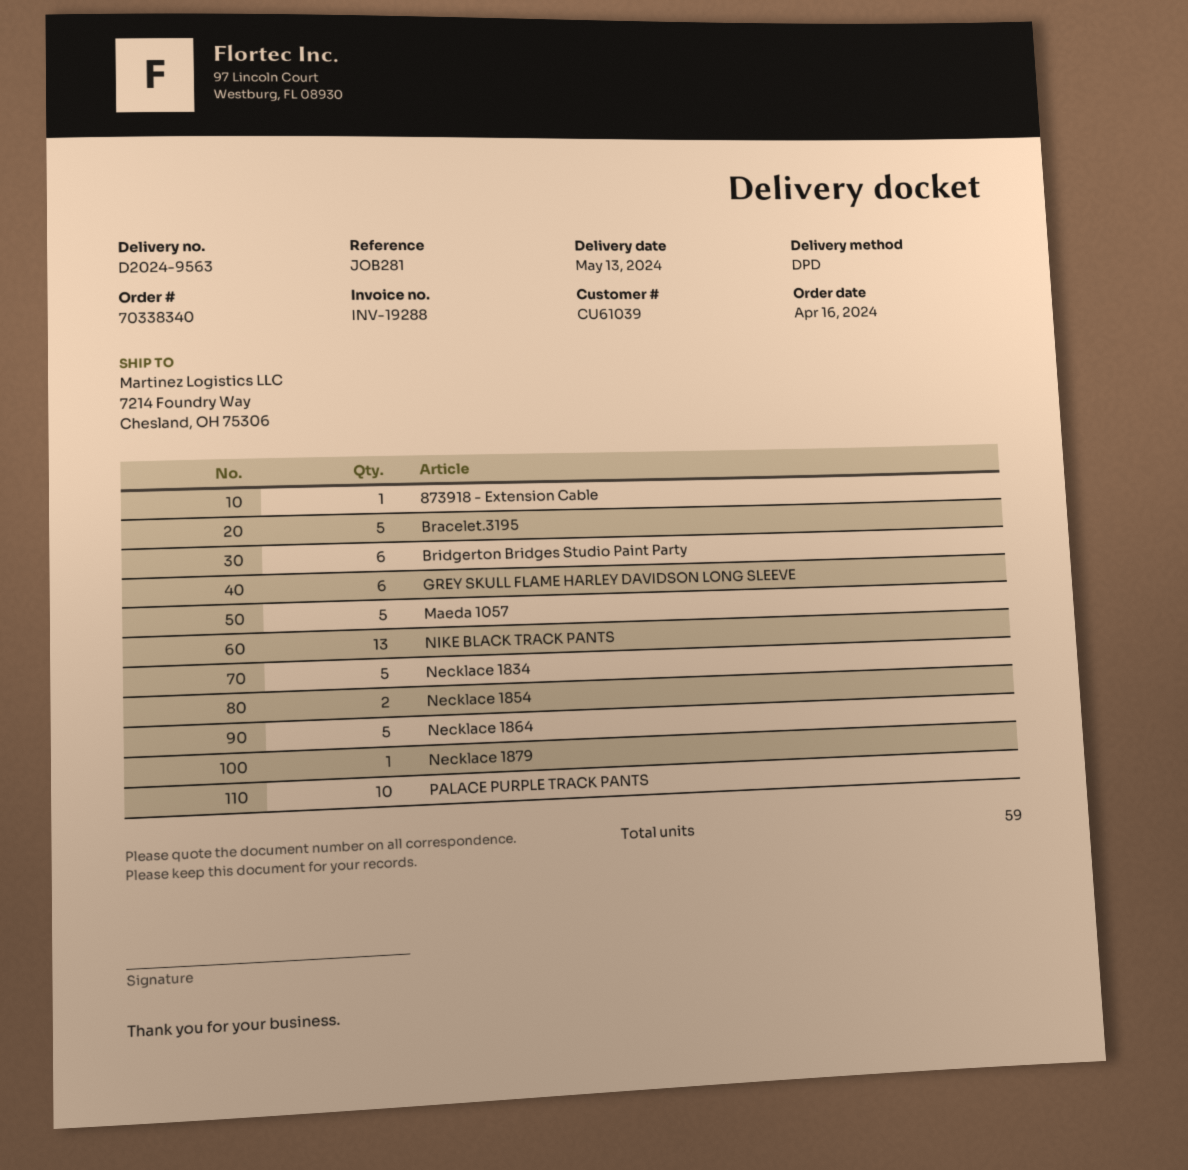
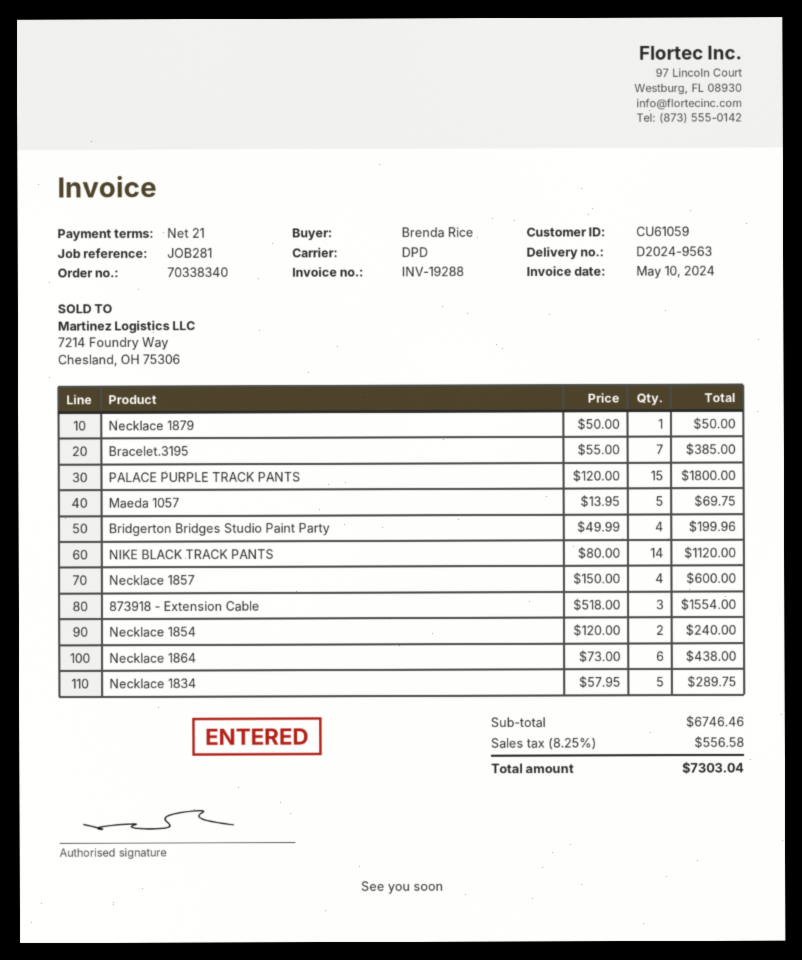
customer number: CU61039 -> CU61059
873918 - Extension Cable: 1 -> 3
Bracelet.3195: 5 -> 7
Bridgerton Bridges Studio Paint Party: 6 -> 4
GREY SKULL FLAME HARLEY DAVIDSON LONG SLEEVE: 6 -> none
NIKE BLACK TRACK PANTS: 13 -> 14
Necklace 1864: 5 -> 6
PALACE PURPLE TRACK PANTS: 10 -> 15
Necklace 1857: none -> 4

